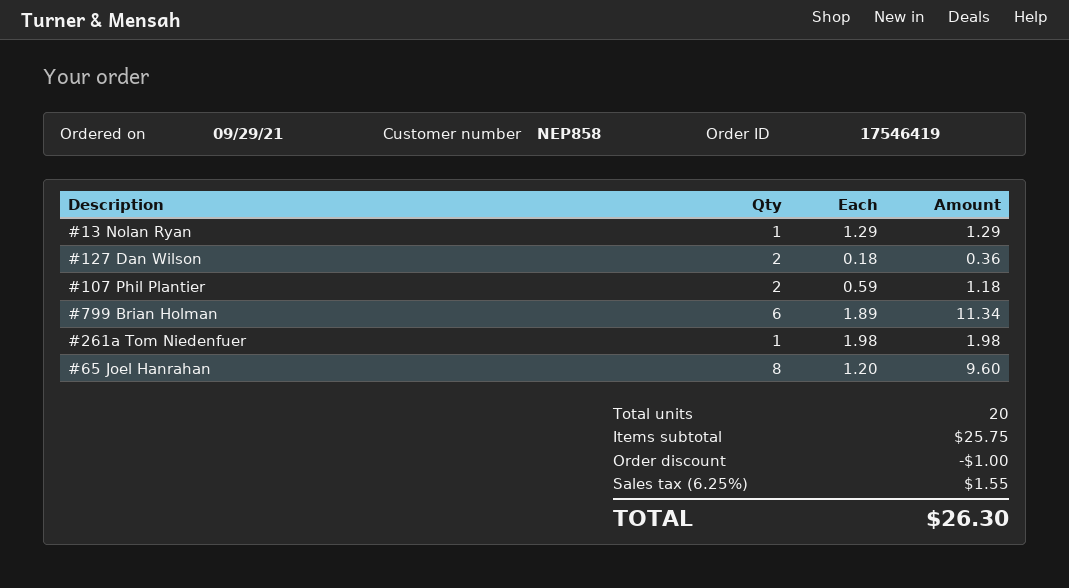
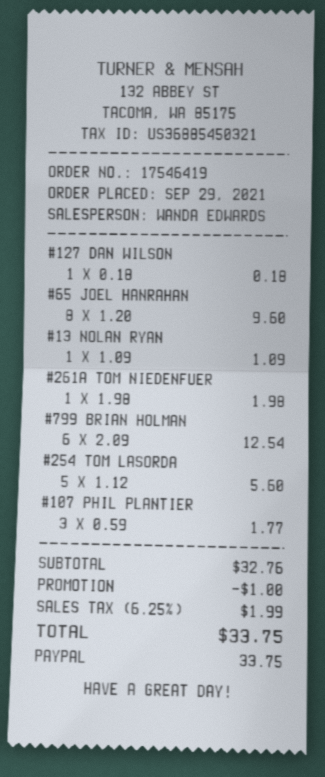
#13 Nolan Ryan: 1 x 1.29 = 1.29 -> 1 x 1.09 = 1.09
#127 Dan Wilson: 2 x 0.18 = 0.36 -> 1 x 0.18 = 0.18
#107 Phil Plantier: 2 x 0.59 = 1.18 -> 3 x 0.59 = 1.77
#799 Brian Holman: 6 x 1.89 = 11.34 -> 6 x 2.09 = 12.54
#254 TOM LASORDA: none -> 5 x 1.12 = 5.60
subtotal: 25.75 -> 32.76
tax: 6.25% = 1.55 -> 6.25% = 1.99
total: 26.30 -> 33.75

